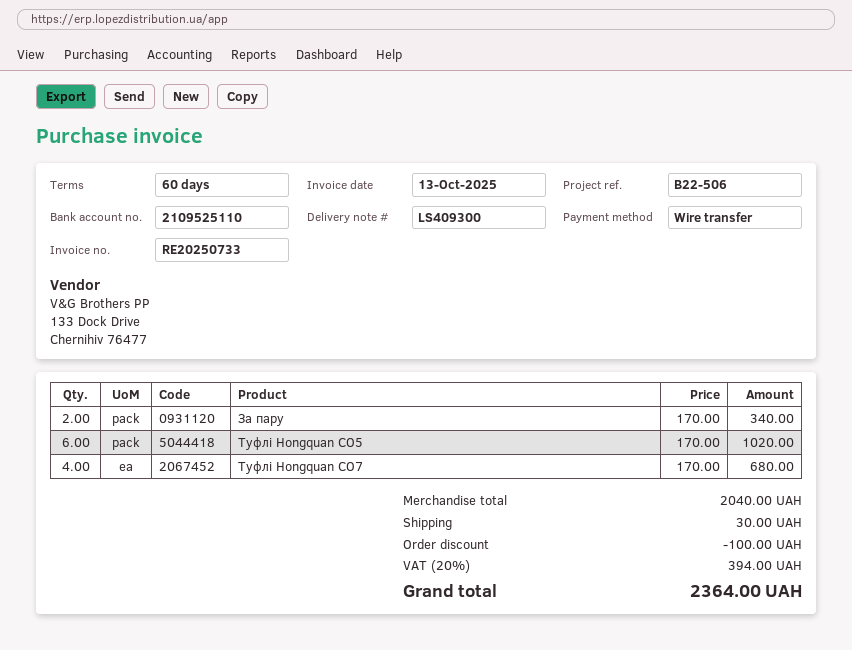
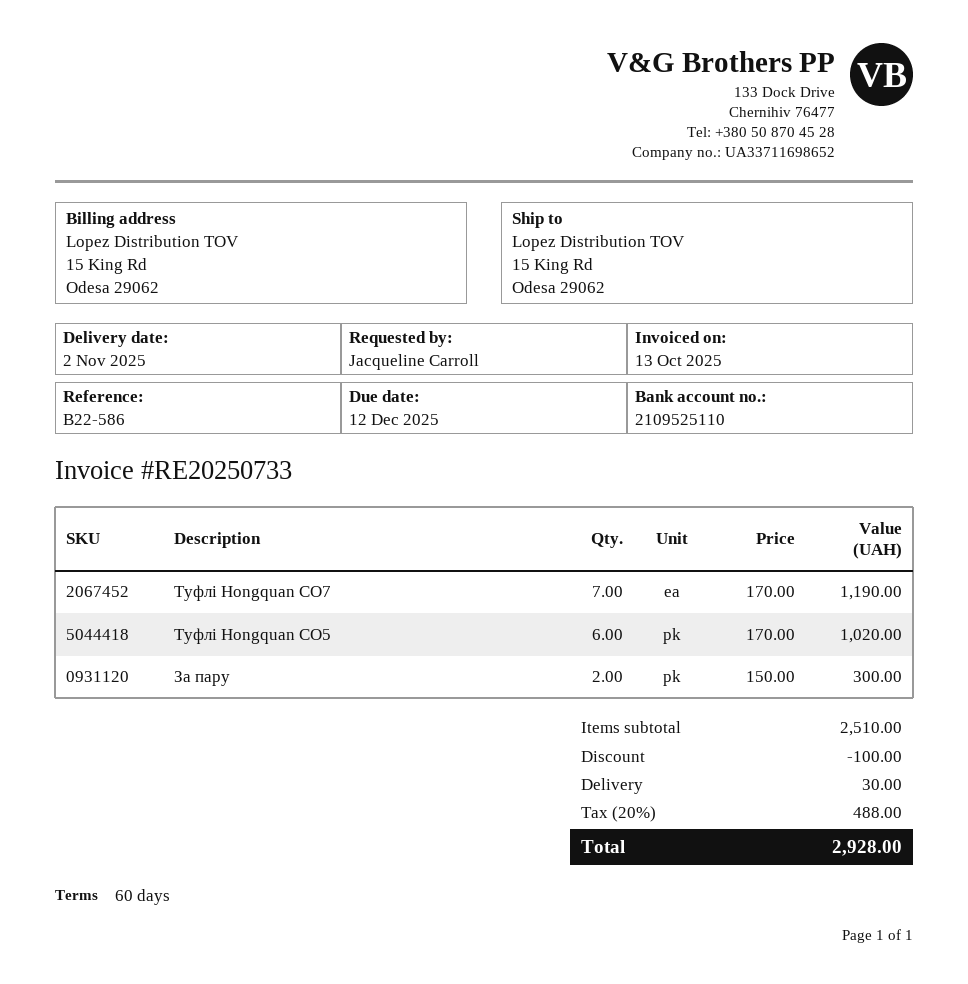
reference: B22-506 -> B22-586
За пару: 2 x 170.00 = 340.00 -> 2 x 150.00 = 300.00
Туфлі Hongquan CO7: 4 x 170.00 = 680.00 -> 7 x 170.00 = 1190.00
subtotal: 2040.00 -> 2510.00
tax: 20% = 394.00 -> 20% = 488.00
total: 2364.00 -> 2928.00

